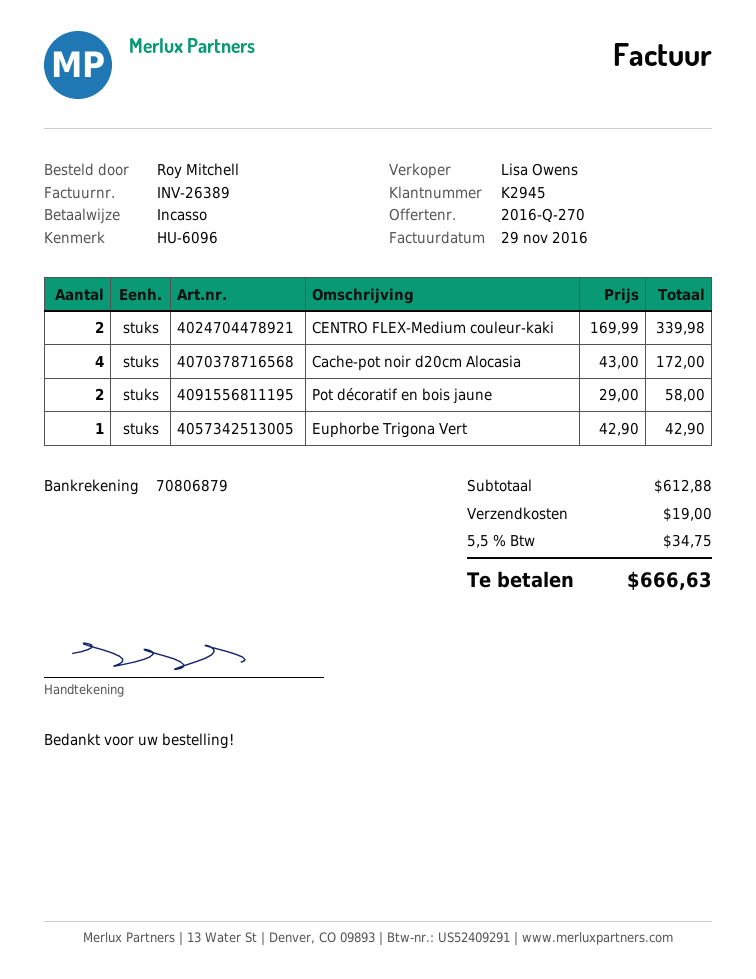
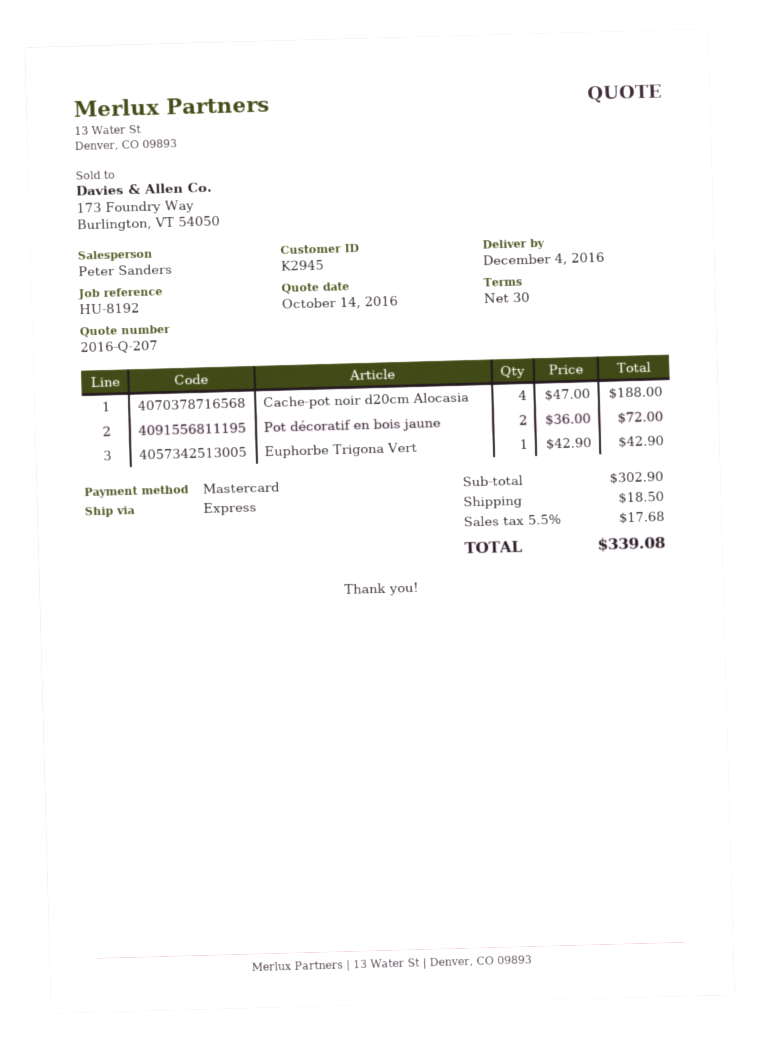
quote number: 2016-Q-270 -> 2016-Q-207
reference: HU-6096 -> HU-8192
sales rep: Lisa Owens -> Peter Sanders
payment method: direct debit -> Mastercard
CENTRO FLEX-Medium couleur-kaki: 2 x 169.99 = 339.98 -> none
Cache-pot noir d20cm Alocasia: 4 x 43.00 = 172.00 -> 4 x 47.00 = 188.00
Pot décoratif en bois jaune: 2 x 29.00 = 58.00 -> 2 x 36.00 = 72.00
subtotal: 612.88 -> 302.90
shipping: 19.00 -> 18.50
tax: 5.5% = 34.75 -> 5.5% = 17.68
total: 666.63 -> 339.08

